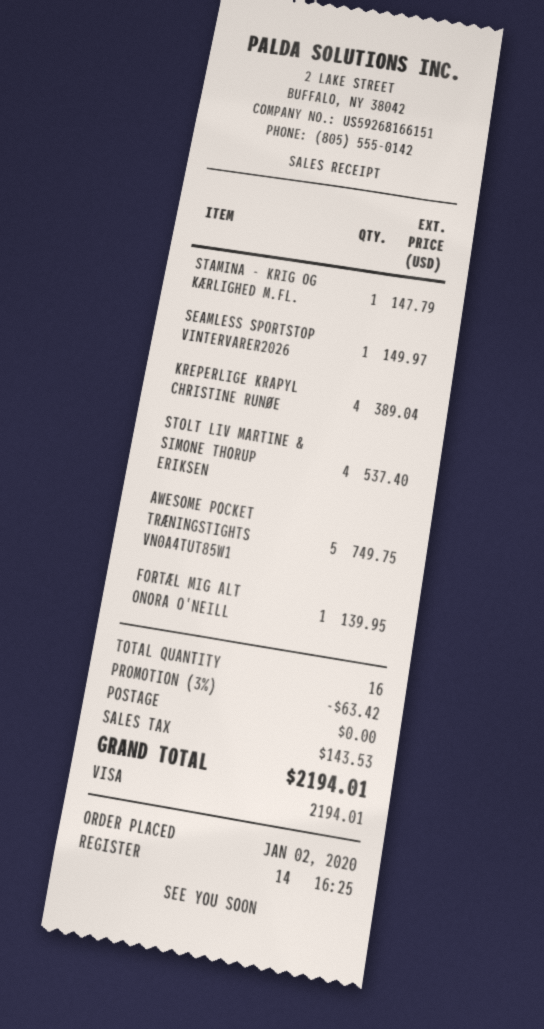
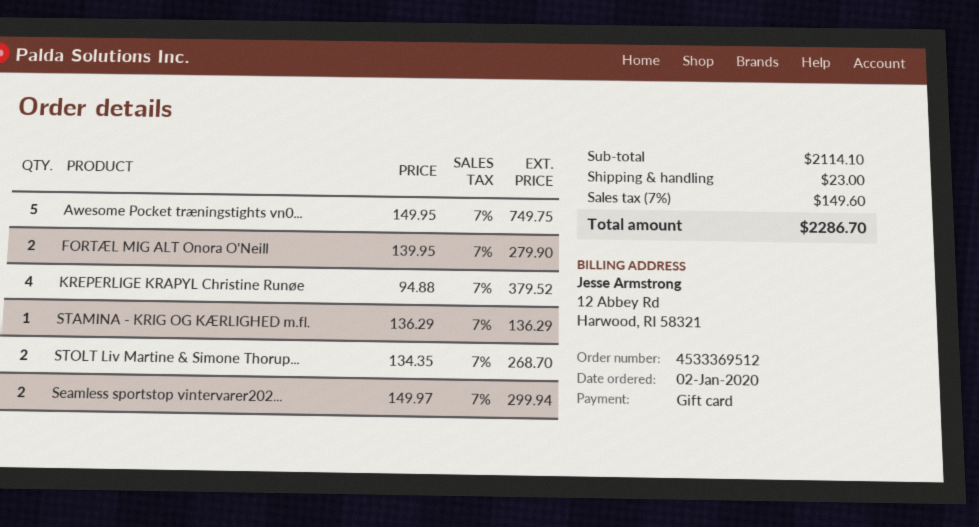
payment method: Visa -> gift card
STAMINA - KRIG OG KÆRLIGHED M.FL.: 1 for 147.79 -> 1 for 136.29
SEAMLESS SPORTSTOP VINTERVARER2026: 1 for 149.97 -> 2 for 299.94
KREPERLIGE KRAPYL CHRISTINE RUNØE: 4 for 389.04 -> 4 for 379.52
STOLT LIV MARTINE & SIMONE THORUP ERIKSEN: 4 for 537.40 -> 2 for 268.70
FORTÆL MIG ALT ONORA O'NEILL: 1 for 139.95 -> 2 for 279.90
discount: 3% = 63.42 -> none
shipping: 0.00 -> 23.00
tax: 143.53 -> 149.60
total: 2194.01 -> 2286.70

